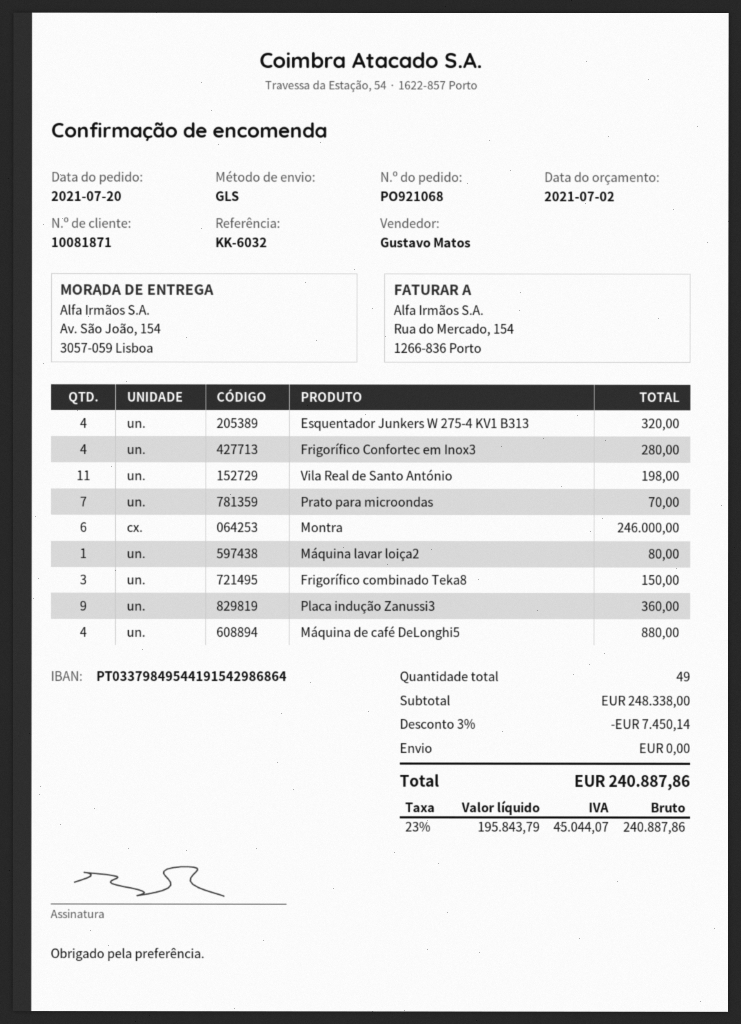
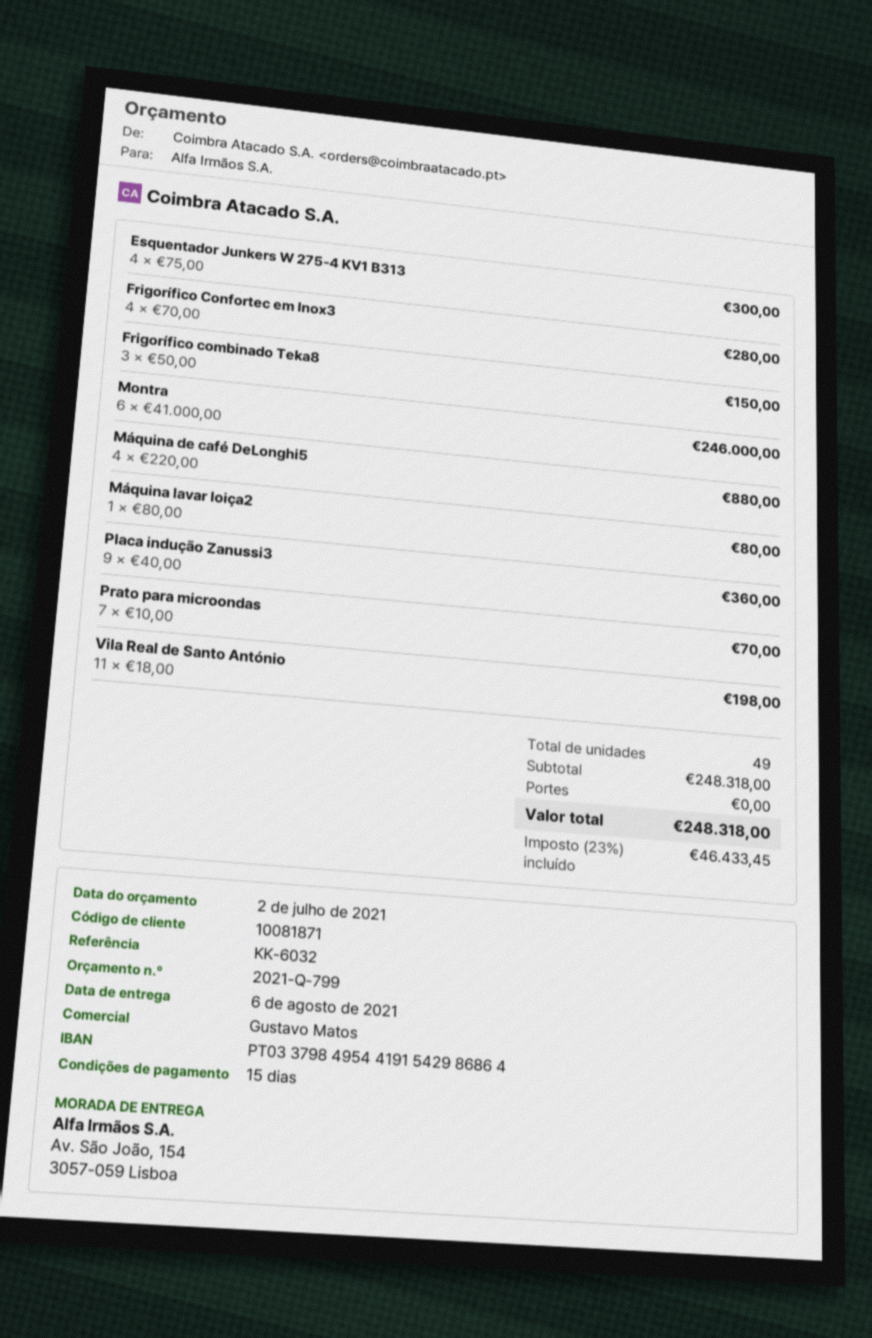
Esquentador Junkers W 275-4 KV1 B313: 4 for 320.00 -> 4 for 300.00
subtotal: 248338.00 -> 248318.00
discount: 3% = 7450.14 -> none
tax: 23% = 45044.07 -> 23% = 46433.45
total: 240887.86 -> 248318.00

